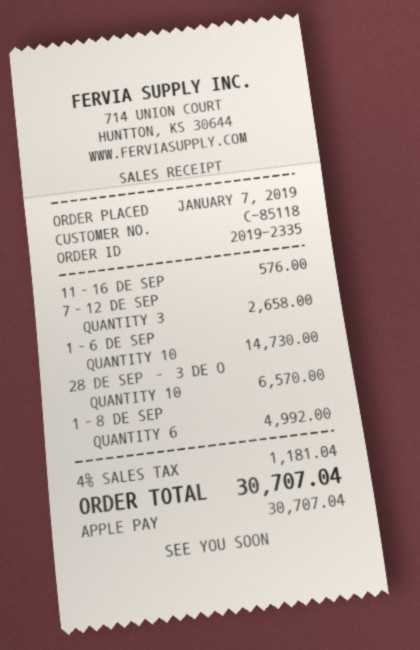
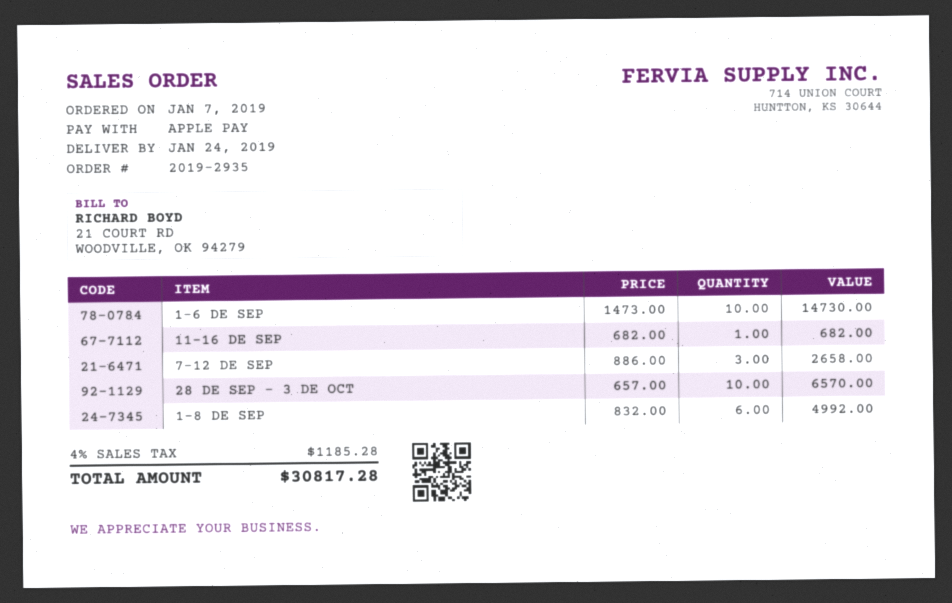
order number: 2019-2335 -> 2019-2935
11–16 DE SEP: 1 for 576.00 -> 1 for 682.00
tax: 4% = 1181.04 -> 4% = 1185.28
total: 30707.04 -> 30817.28

